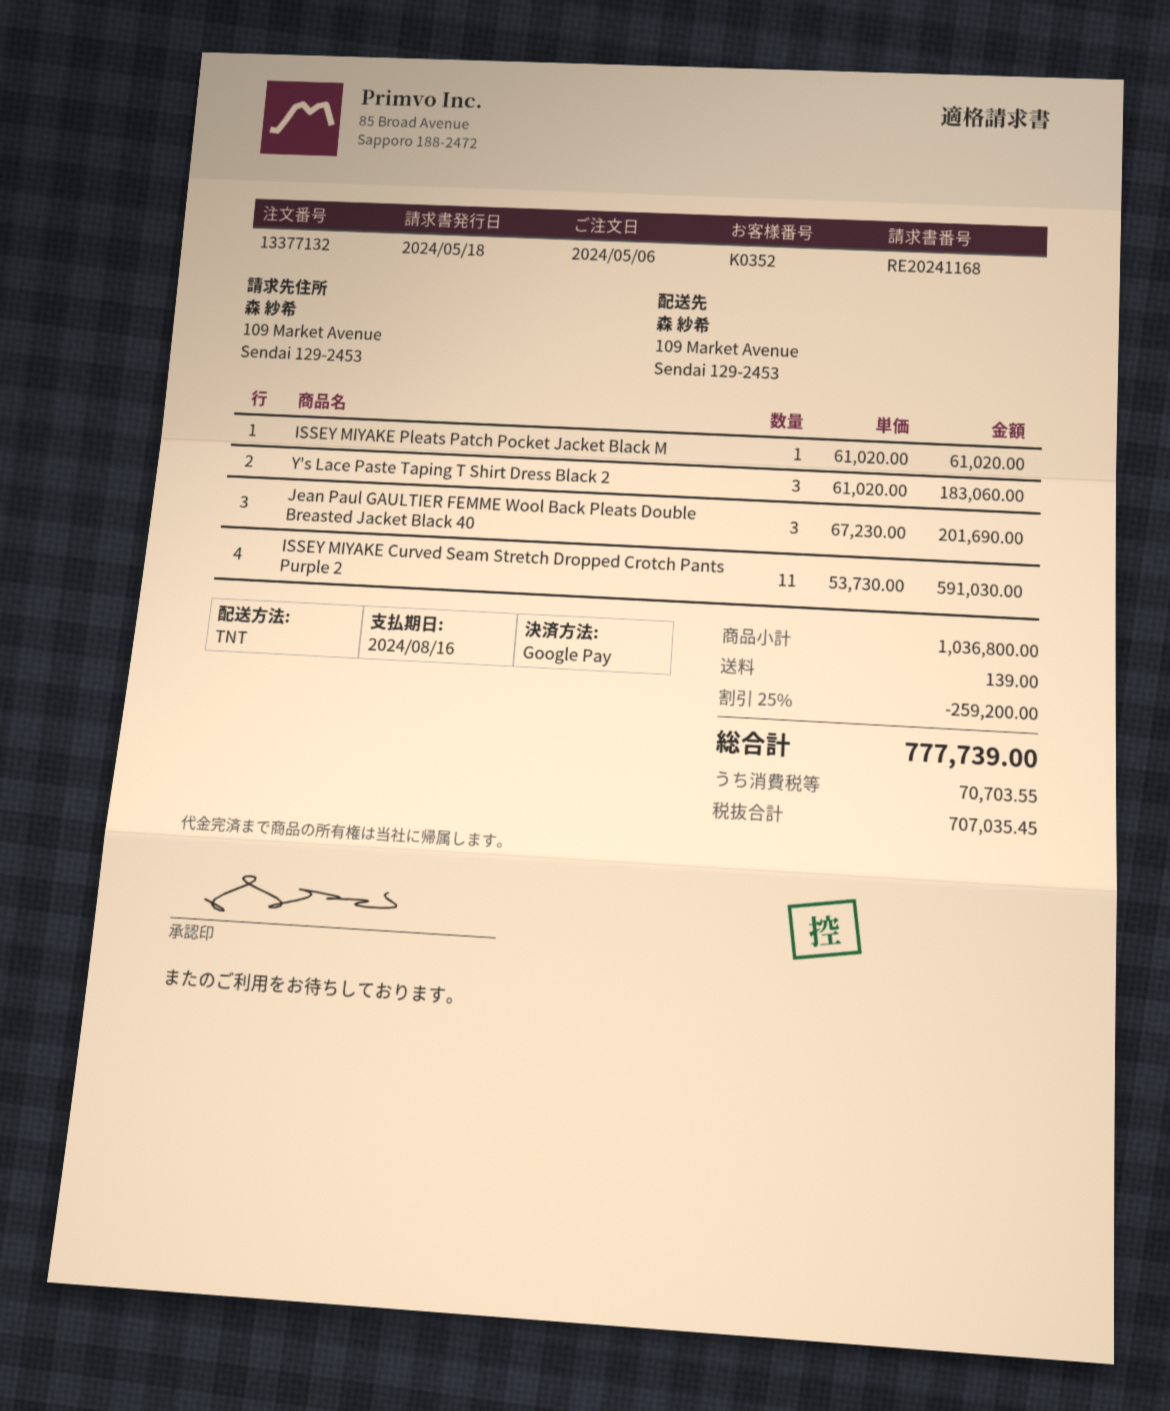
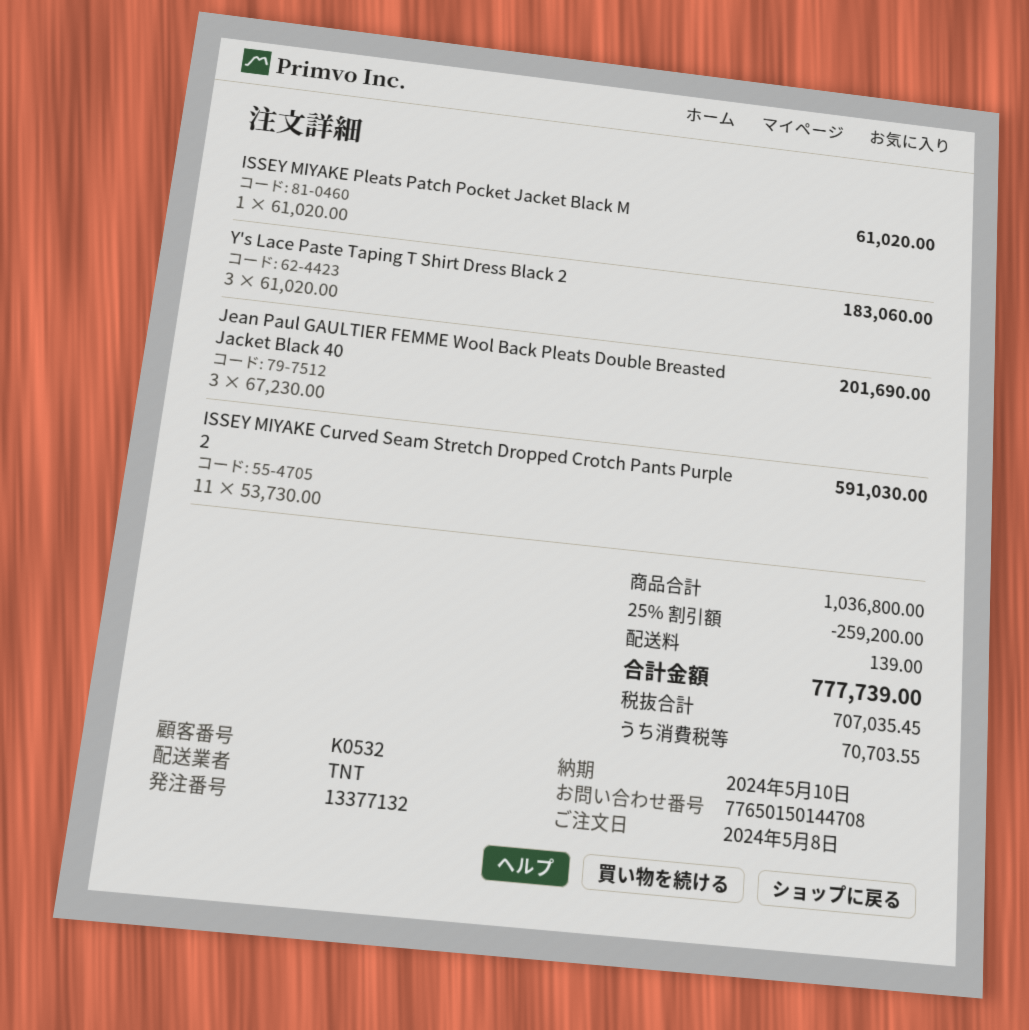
order date: 2024-05-06 -> 2024-05-08
customer number: K0352 -> K0532

